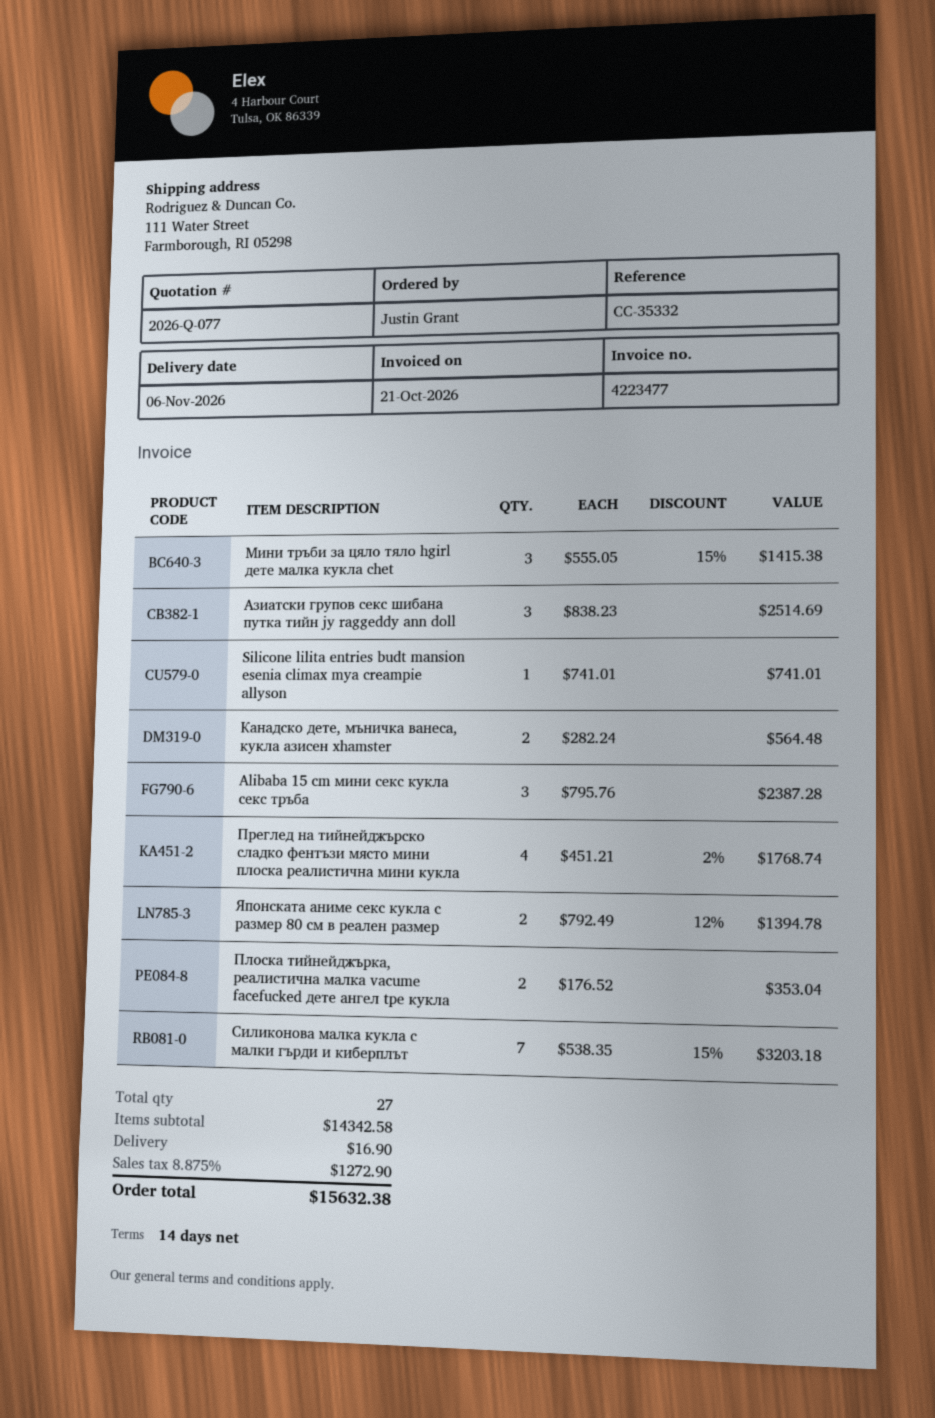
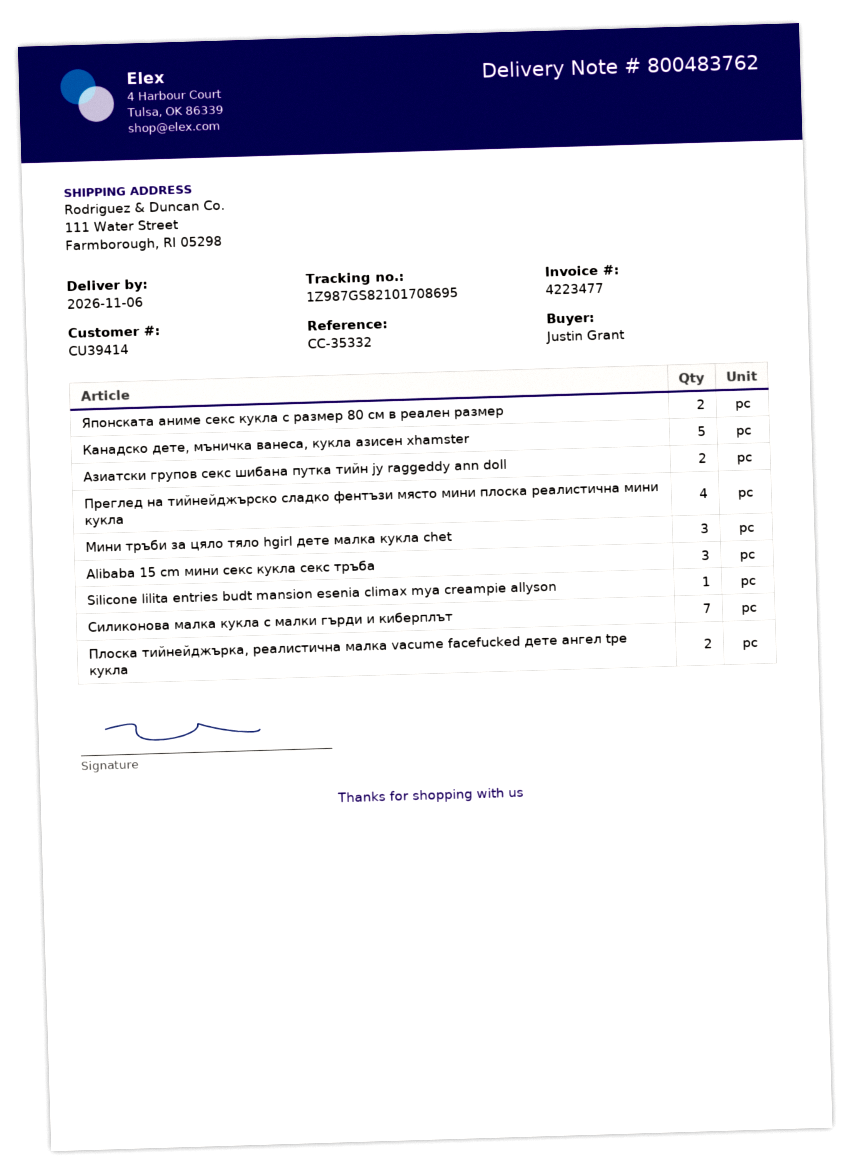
Азиатски групов секс шибана путка тийн jy raggeddy ann doll: 3 -> 2
Канадско дете, мъничка ванеса, кукла азисен xhamster: 2 -> 5

